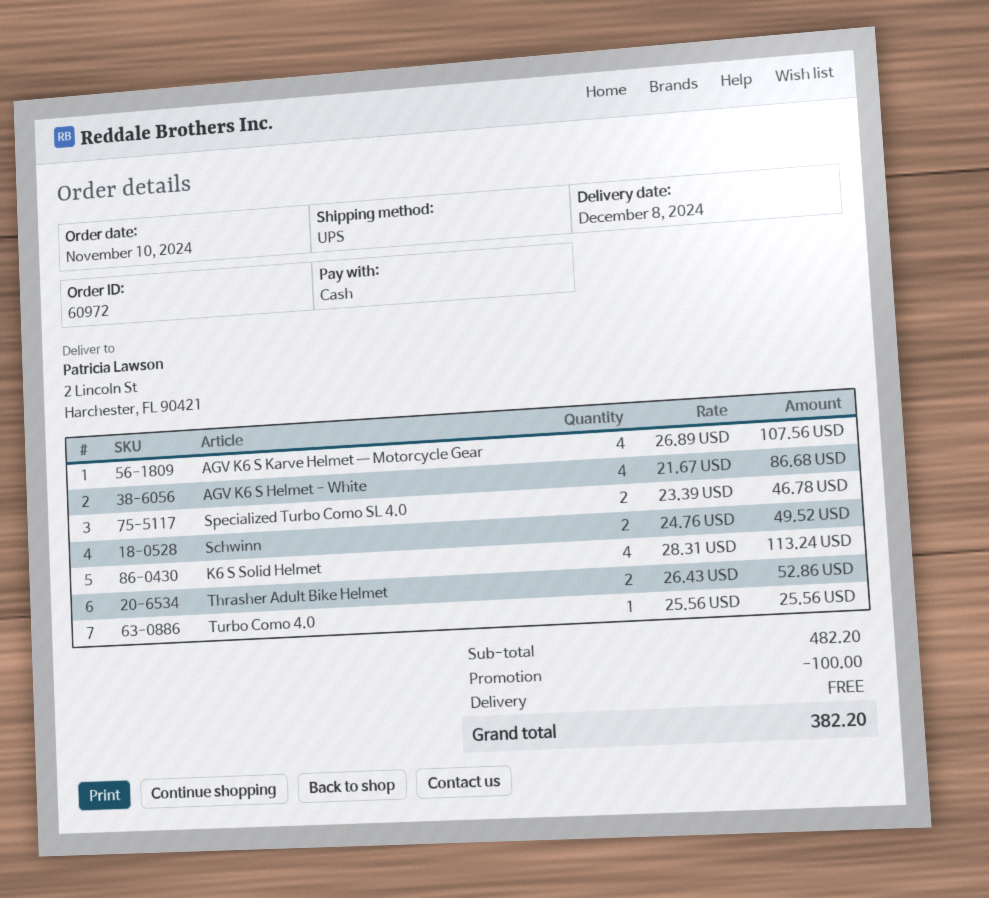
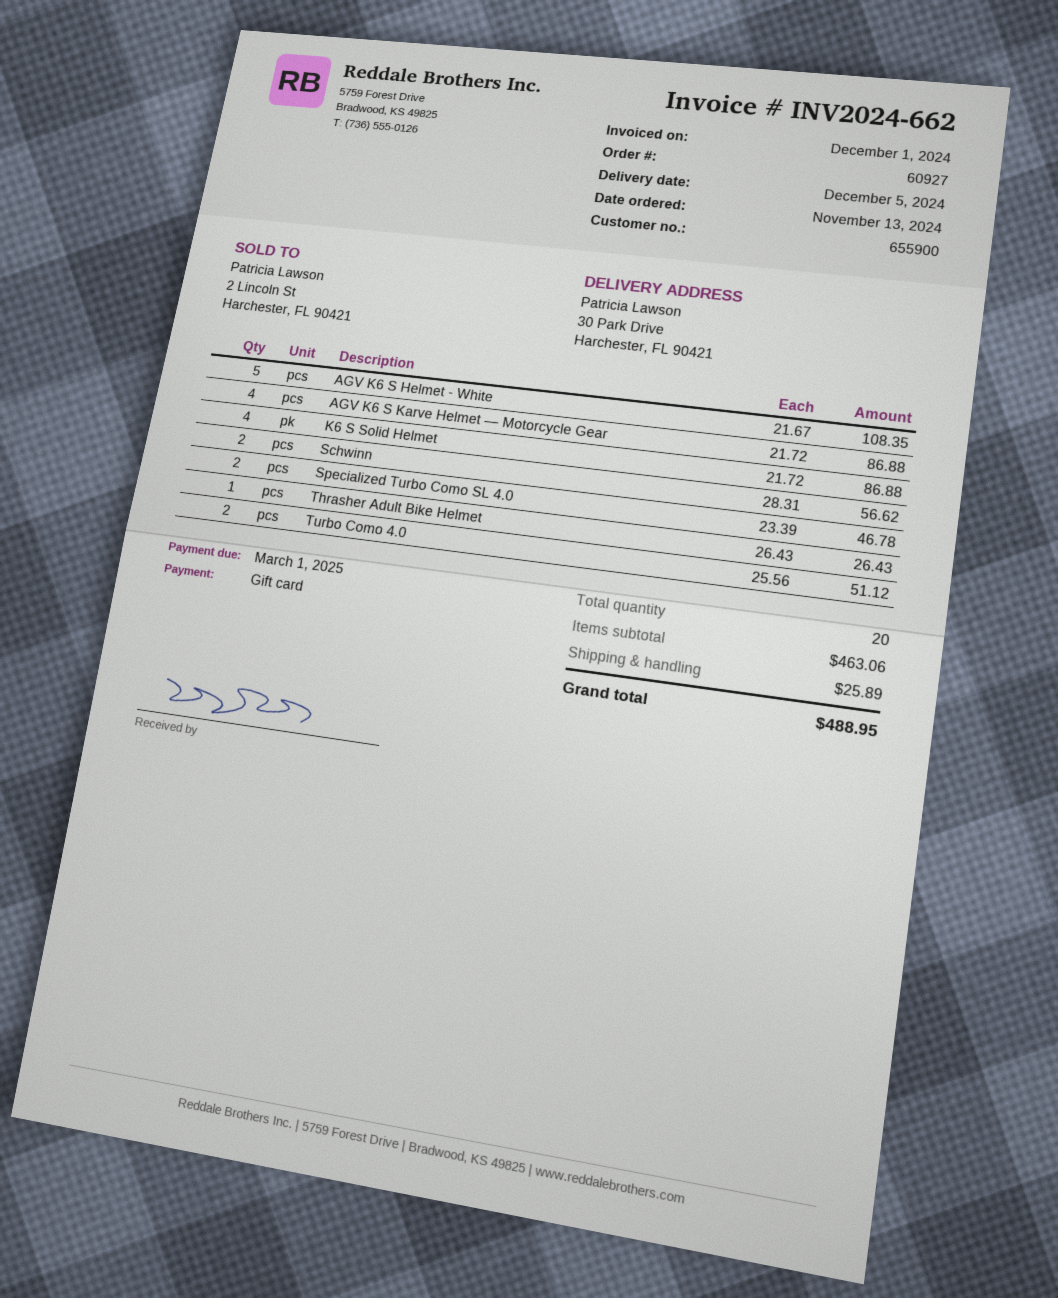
order number: 60972 -> 60927
order date: 2024-11-10 -> 2024-11-13
delivery date: 2024-12-08 -> 2024-12-05
payment method: cash -> gift card
ship to: 2 Lincoln St, Harchester, FL 90421 -> 30 Park Drive, Harchester, FL 90421
AGV K6 S Karve Helmet — Motorcycle Gear: 4 x 26.89 = 107.56 -> 4 x 21.72 = 86.88
AGV K6 S Helmet - White: 4 x 21.67 = 86.68 -> 5 x 21.67 = 108.35
Schwinn: 2 x 24.76 = 49.52 -> 2 x 28.31 = 56.62
K6 S Solid Helmet: 4 x 28.31 = 113.24 -> 4 x 21.72 = 86.88
Thrasher Adult Bike Helmet: 2 x 26.43 = 52.86 -> 1 x 26.43 = 26.43
Turbo Como 4.0: 1 x 25.56 = 25.56 -> 2 x 25.56 = 51.12
subtotal: 482.20 -> 463.06
discount: 100.00 -> none
shipping: 0.00 -> 25.89
total: 382.20 -> 488.95

